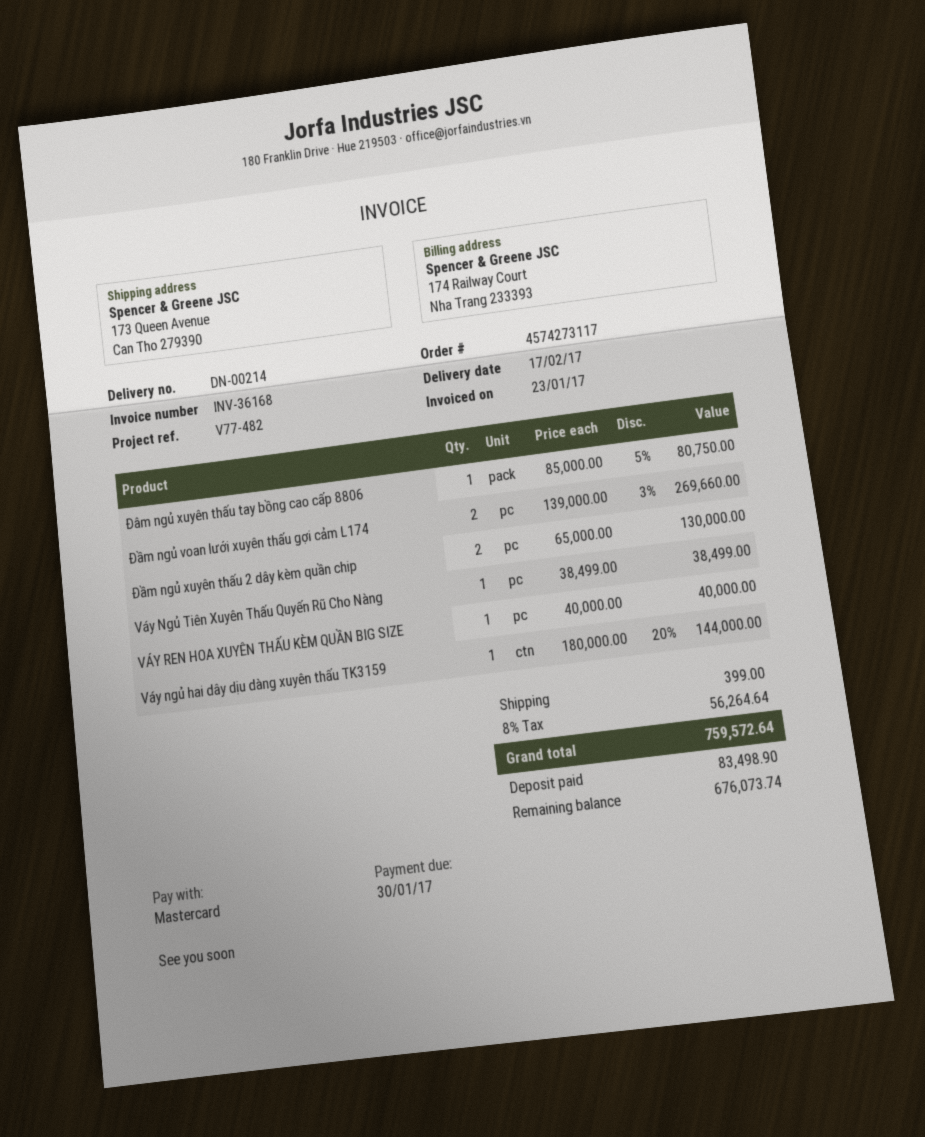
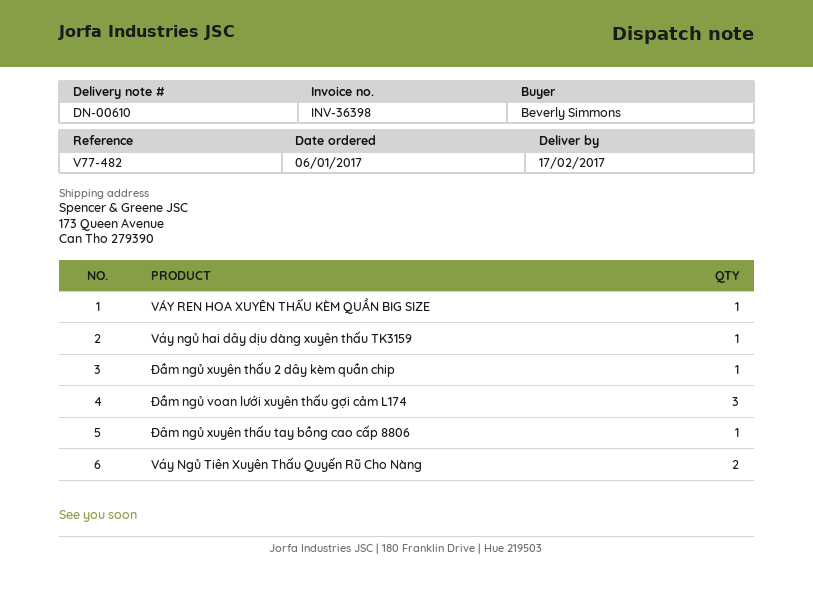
delivery note number: DN-00214 -> DN-00610
invoice number: INV-36168 -> INV-36398
Đầm ngủ voan lưới xuyên thấu gợi cảm L174: 2 -> 3
Đầm ngủ xuyên thấu 2 dây kèm quần chip: 2 -> 1
Váy Ngủ Tiên Xuyên Thấu Quyến Rũ Cho Nàng: 1 -> 2

